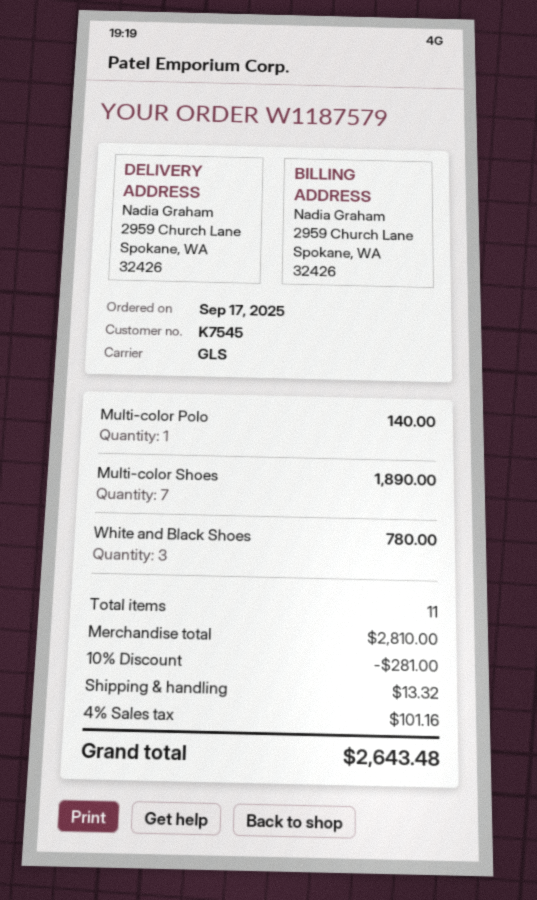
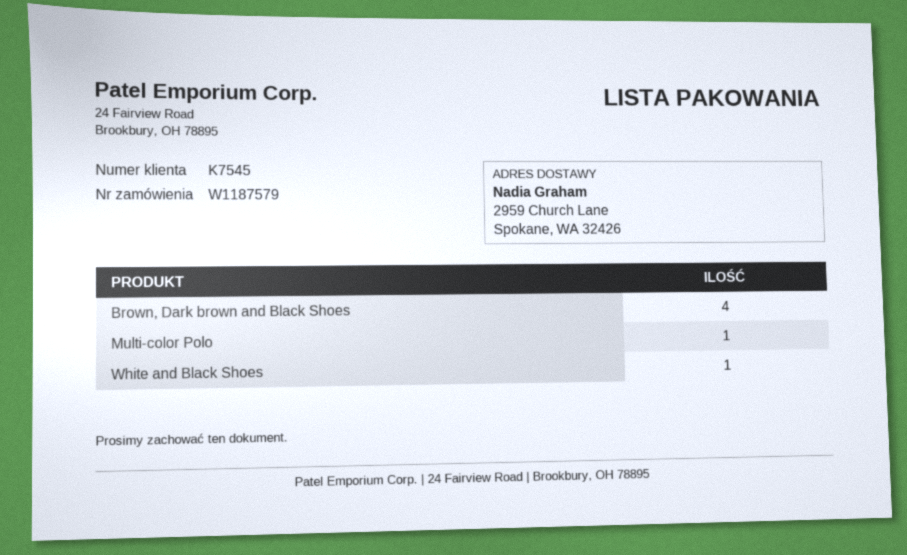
Multi-color Shoes: 7 -> none
White and Black Shoes: 3 -> 1
Brown, Dark brown and Black Shoes: none -> 4

